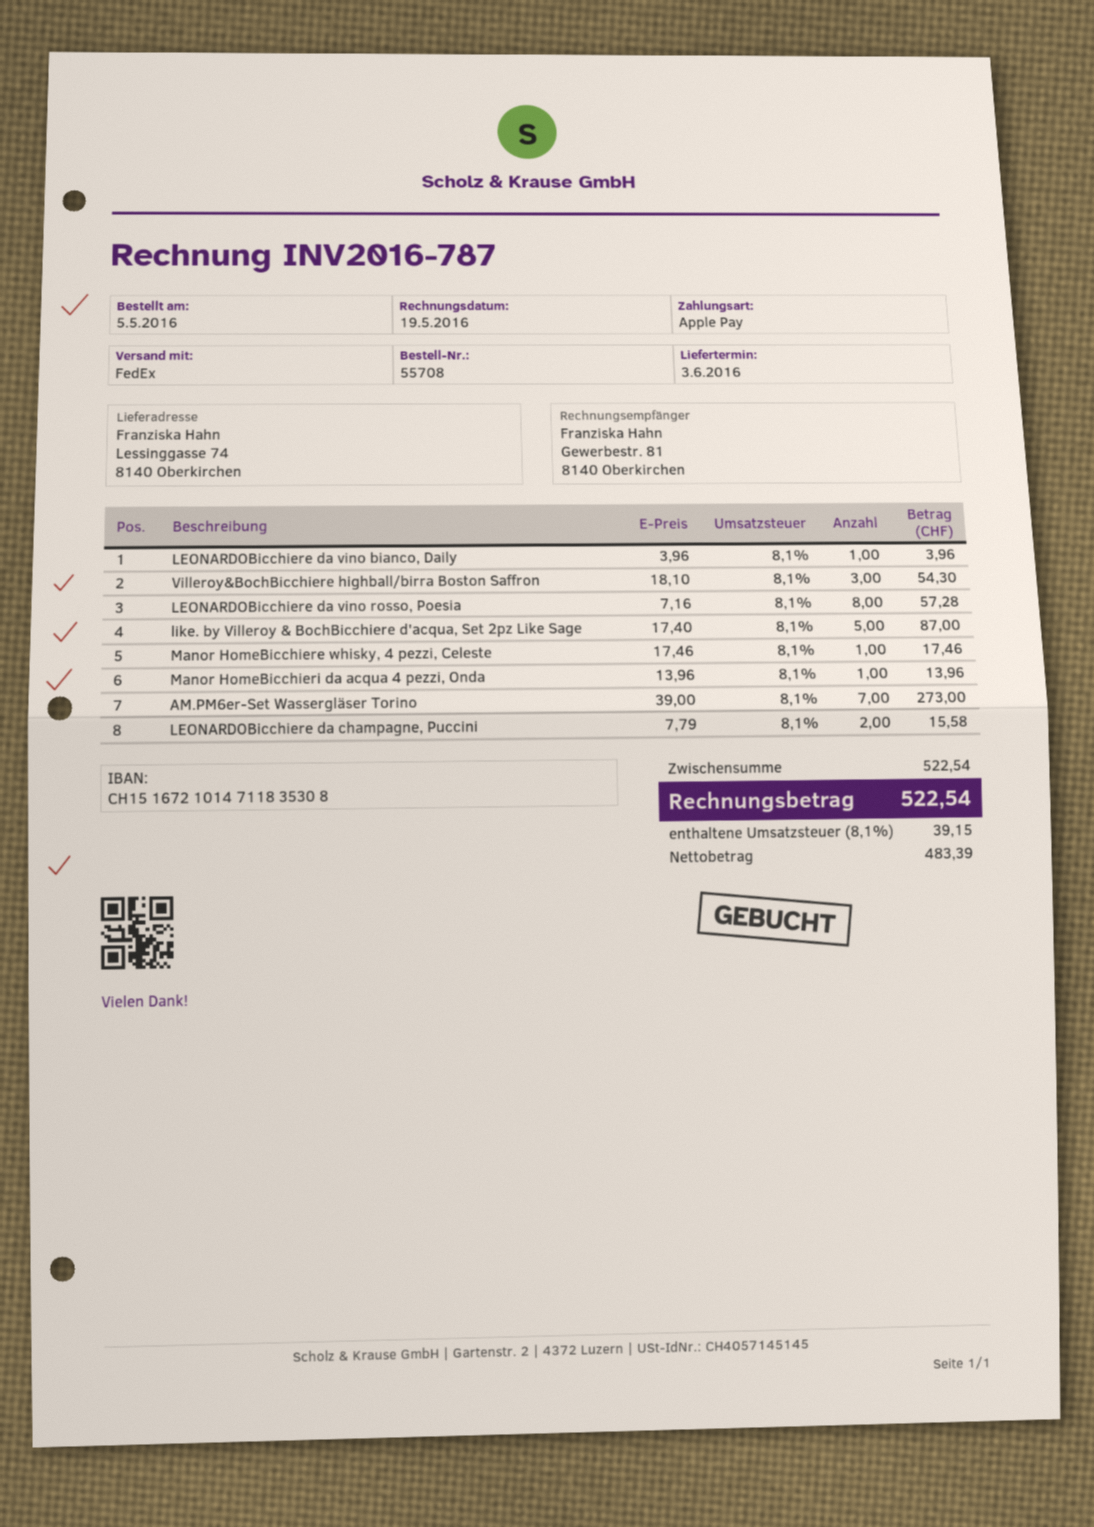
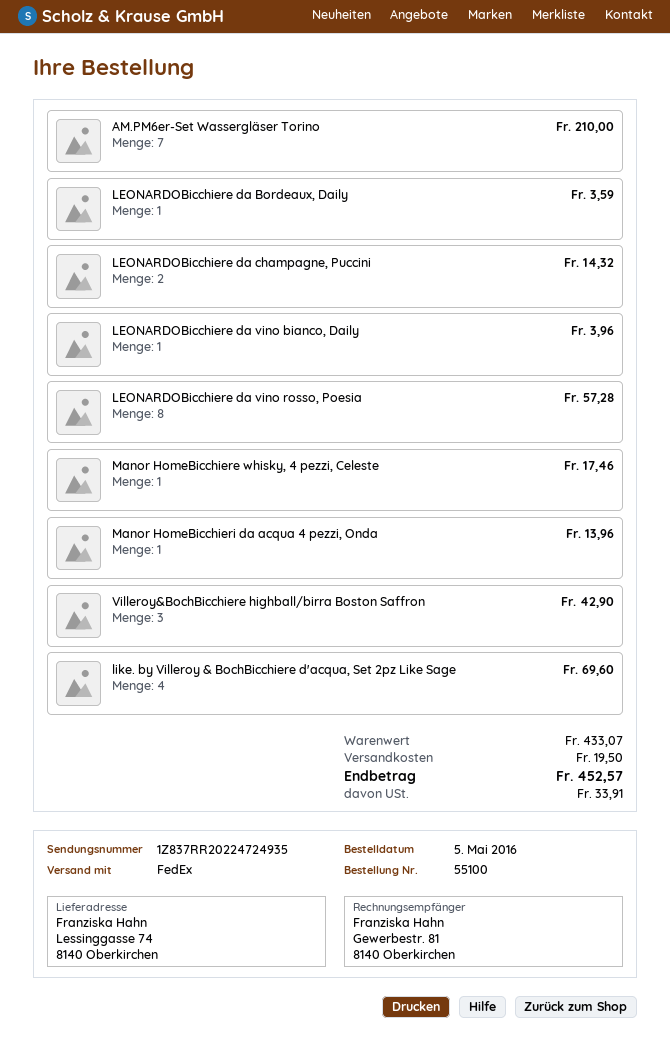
order number: 55708 -> 55100
Villeroy&BochBicchiere highball/birra Boston Saffron: 3 for 54.30 -> 3 for 42.90
like. by Villeroy & BochBicchiere d'acqua, Set 2pz Like Sage: 5 for 87.00 -> 4 for 69.60
AM.PM6er-Set Wassergläser Torino: 7 for 273.00 -> 7 for 210.00
LEONARDOBicchiere da champagne, Puccini: 2 for 15.58 -> 2 for 14.32
LEONARDOBicchiere da Bordeaux, Daily: none -> 1 for 3.59
subtotal: 522.54 -> 433.07
shipping: none -> 19.50
tax: 39.15 -> 33.91
total: 522.54 -> 452.57

